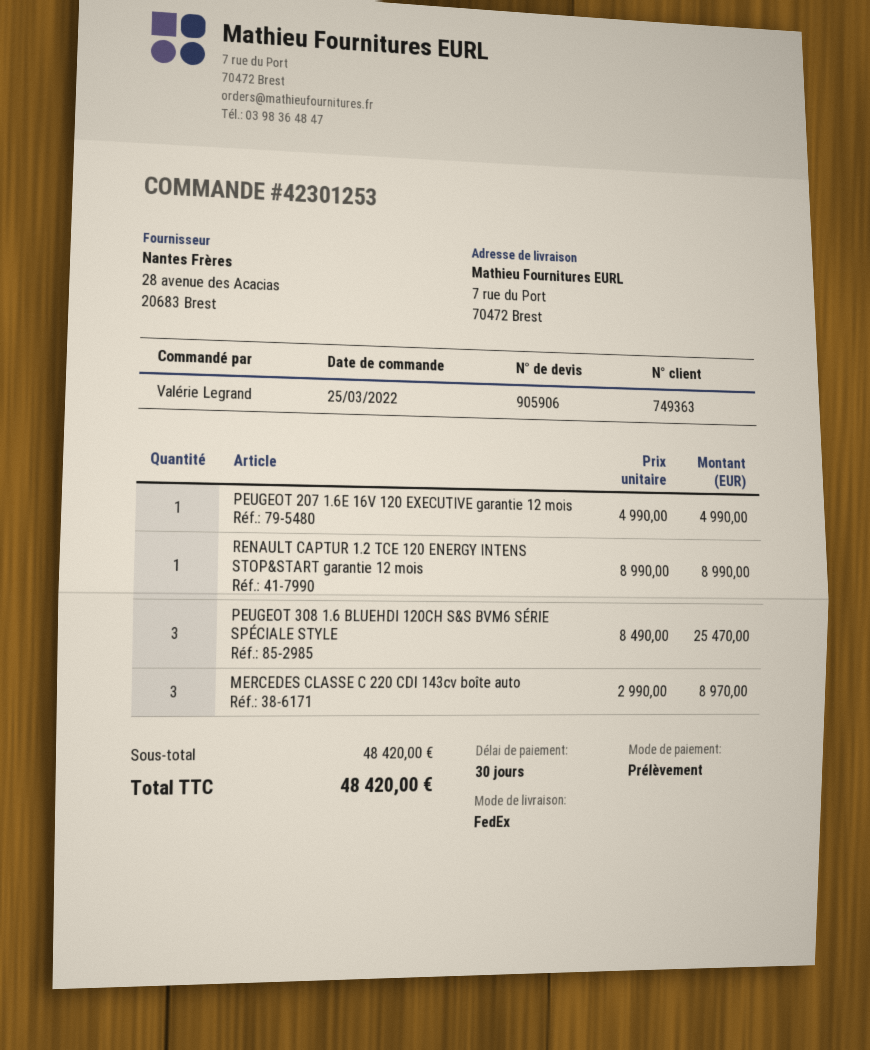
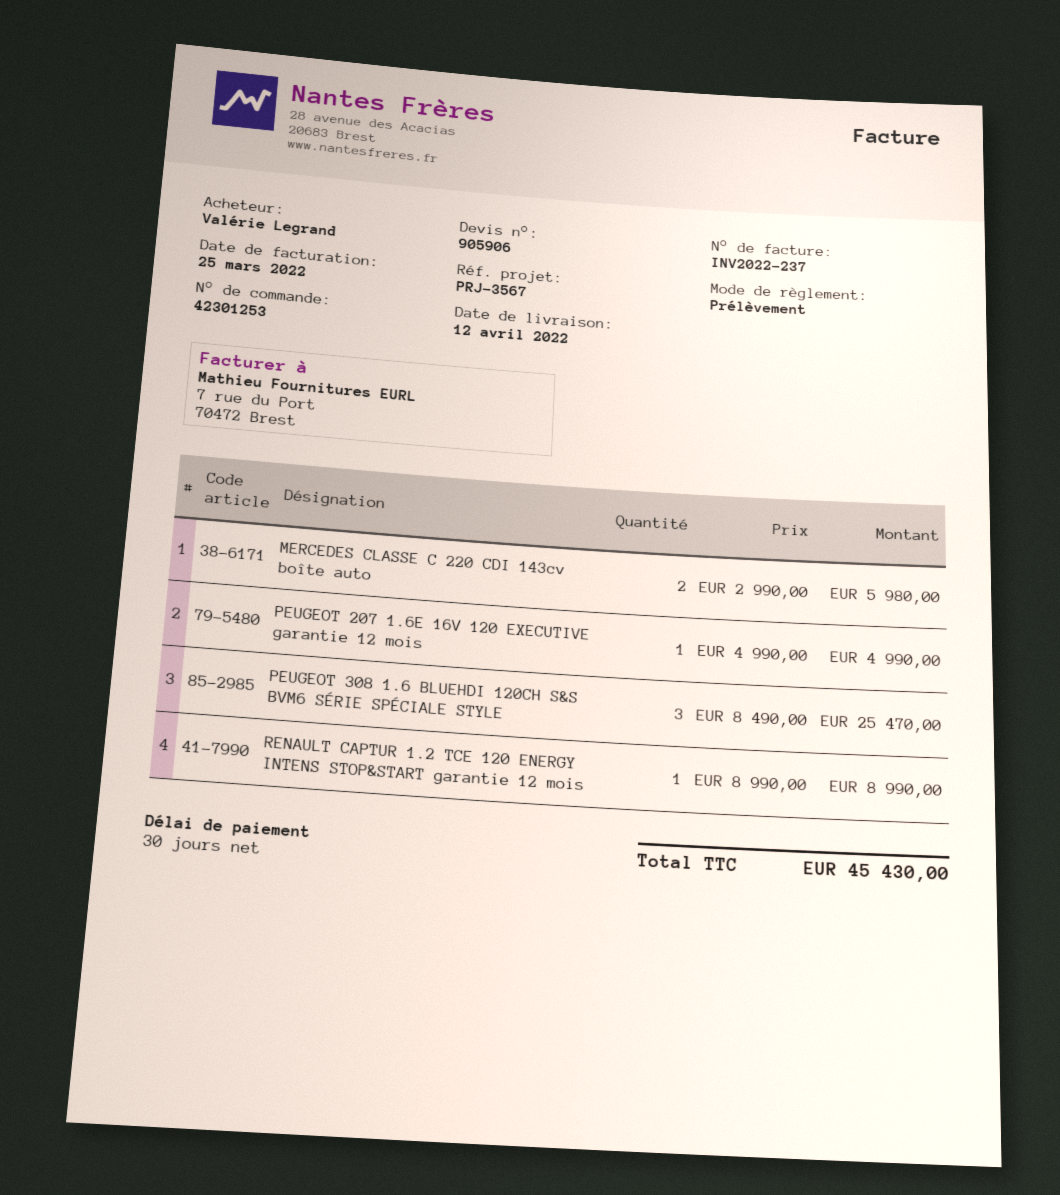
MERCEDES CLASSE C 220 CDI 143cv boîte auto: 3 x 2990.00 = 8970.00 -> 2 x 2990.00 = 5980.00
total: 48420.00 -> 45430.00

